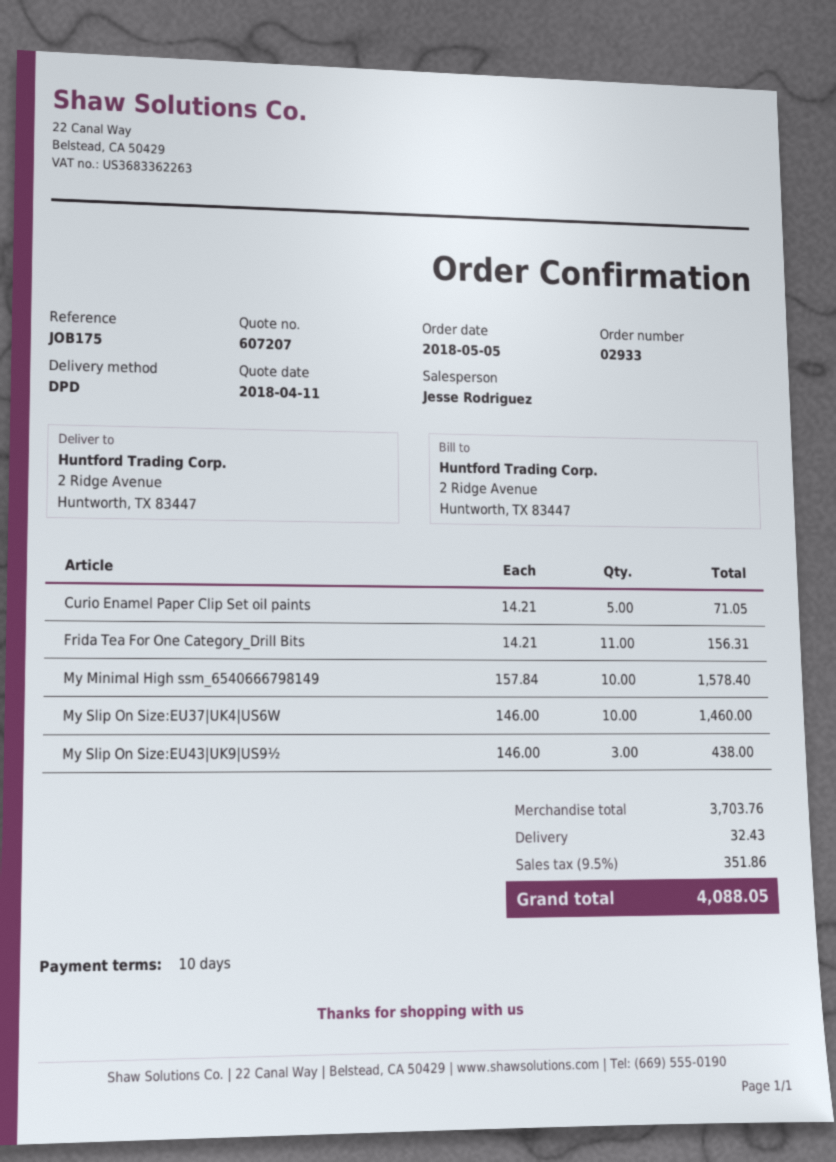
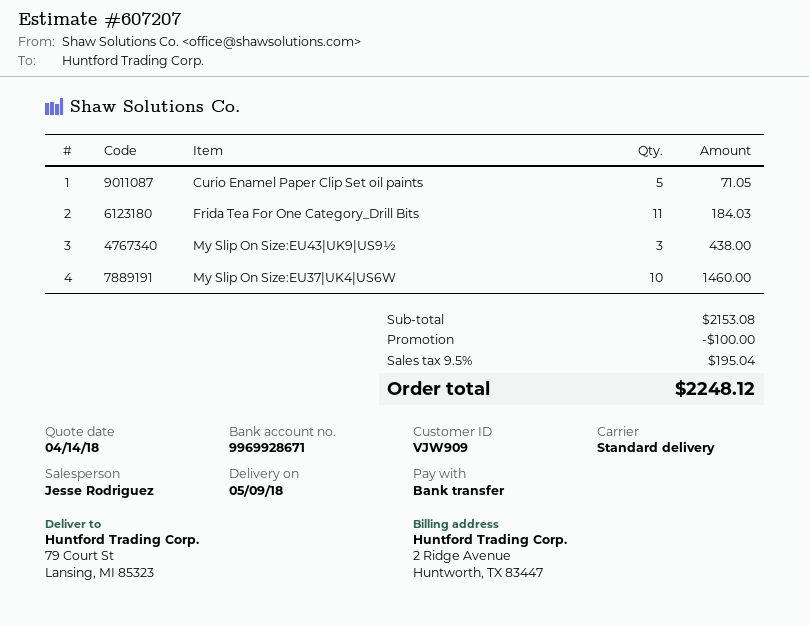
quote date: 2018-04-11 -> 2018-04-14
shipping method: DPD -> standard
ship to: 2 Ridge Avenue, Huntworth, TX 83447 -> 79 Court St, Lansing, MI 85323
Frida Tea For One Category_Drill Bits: 11 for 156.31 -> 11 for 184.03
My Minimal High ssm_6540666798149: 10 for 1578.40 -> none
subtotal: 3703.76 -> 2153.08
discount: none -> 100.00
shipping: 32.43 -> none
tax: 9.5% = 351.86 -> 9.5% = 195.04
total: 4088.05 -> 2248.12

